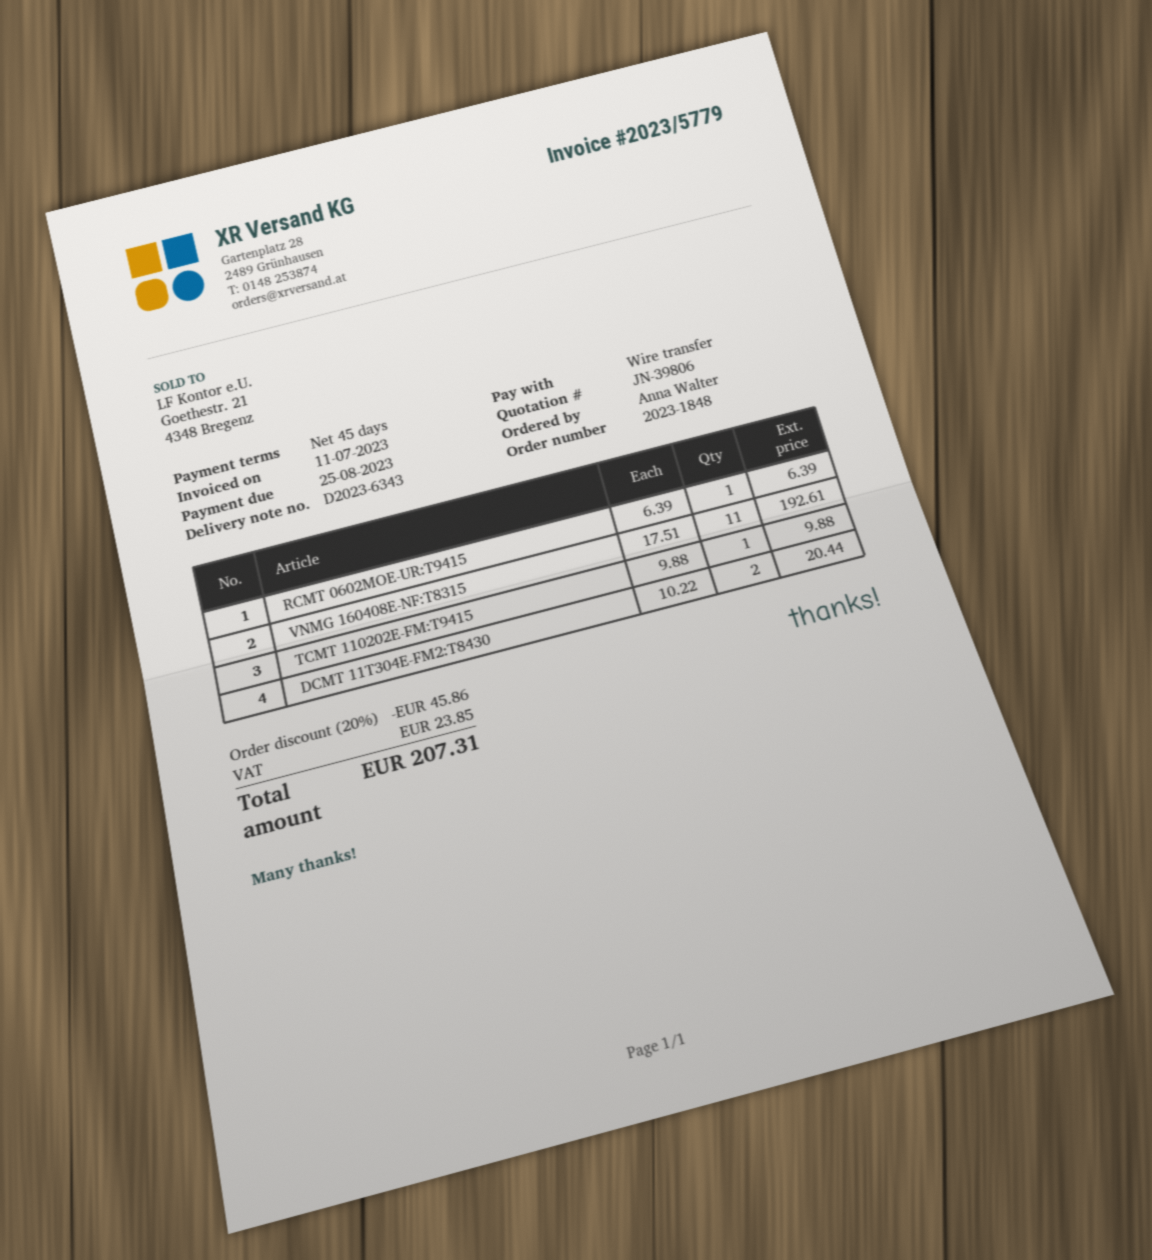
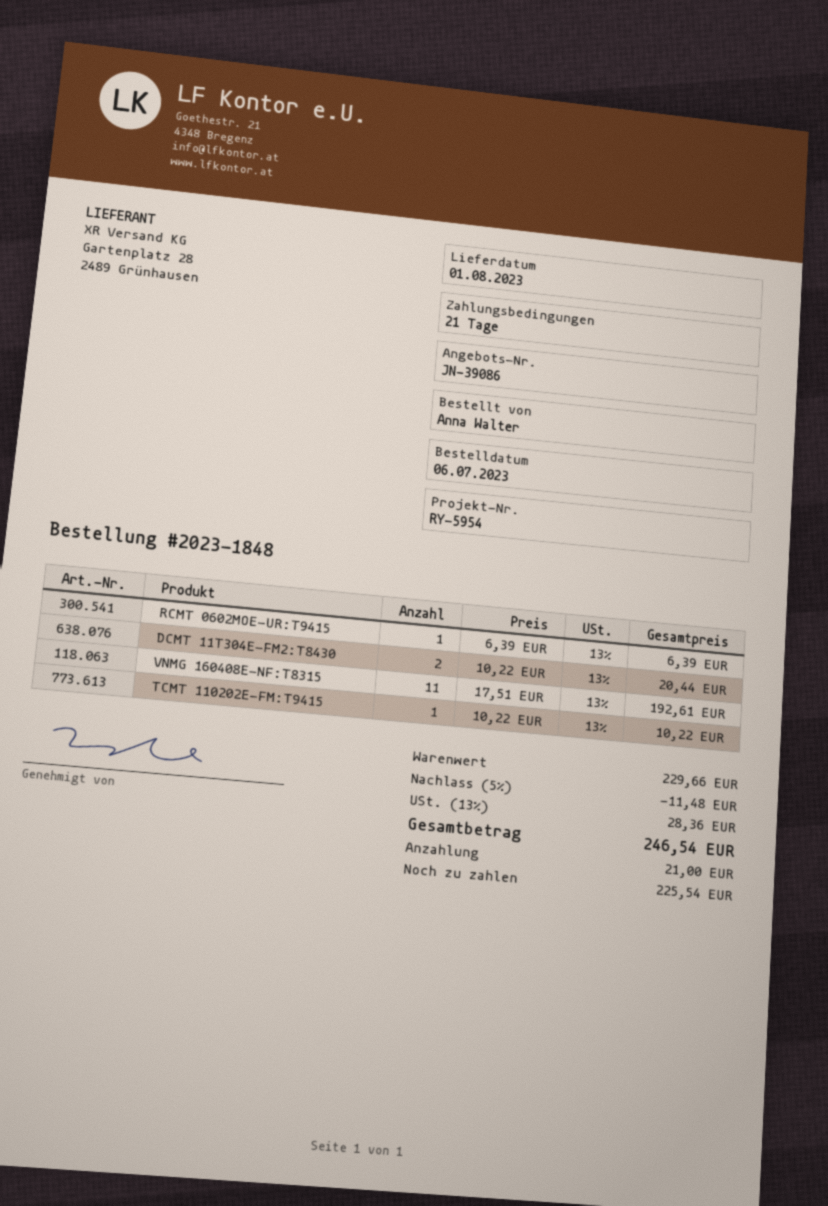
quote number: JN-39806 -> JN-39086
payment terms: 45 days -> 21 days
TCMT 110202E-FM:T9415: 1 x 9.88 = 9.88 -> 1 x 10.22 = 10.22
discount: 20% = 45.86 -> 5% = 11.48
tax: 23.85 -> 28.36
total: 207.31 -> 246.54

